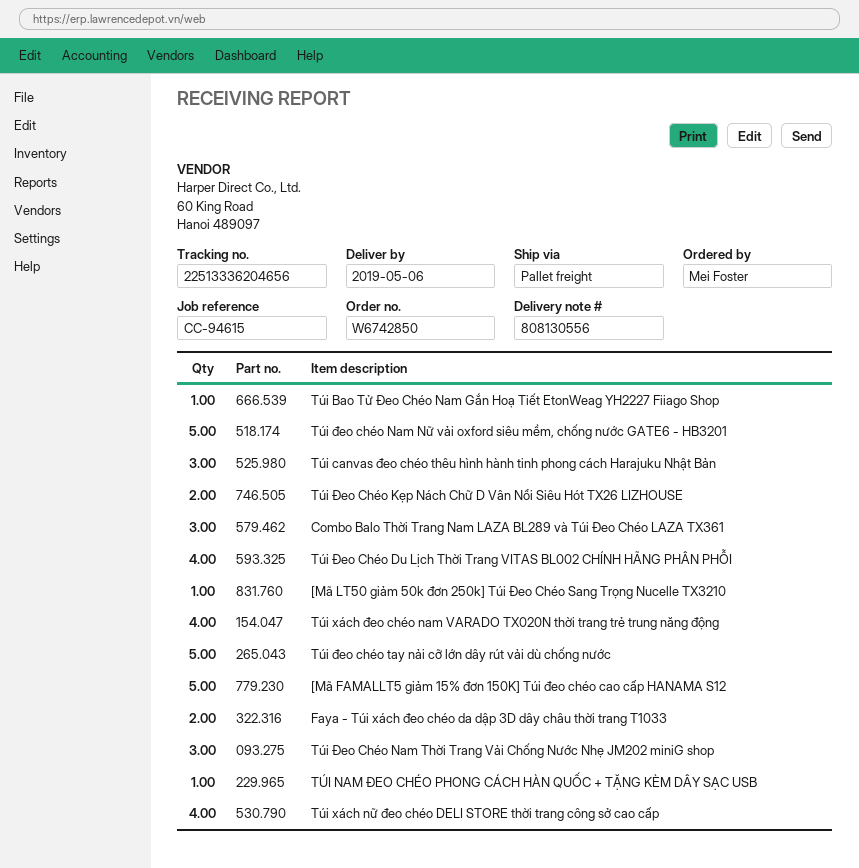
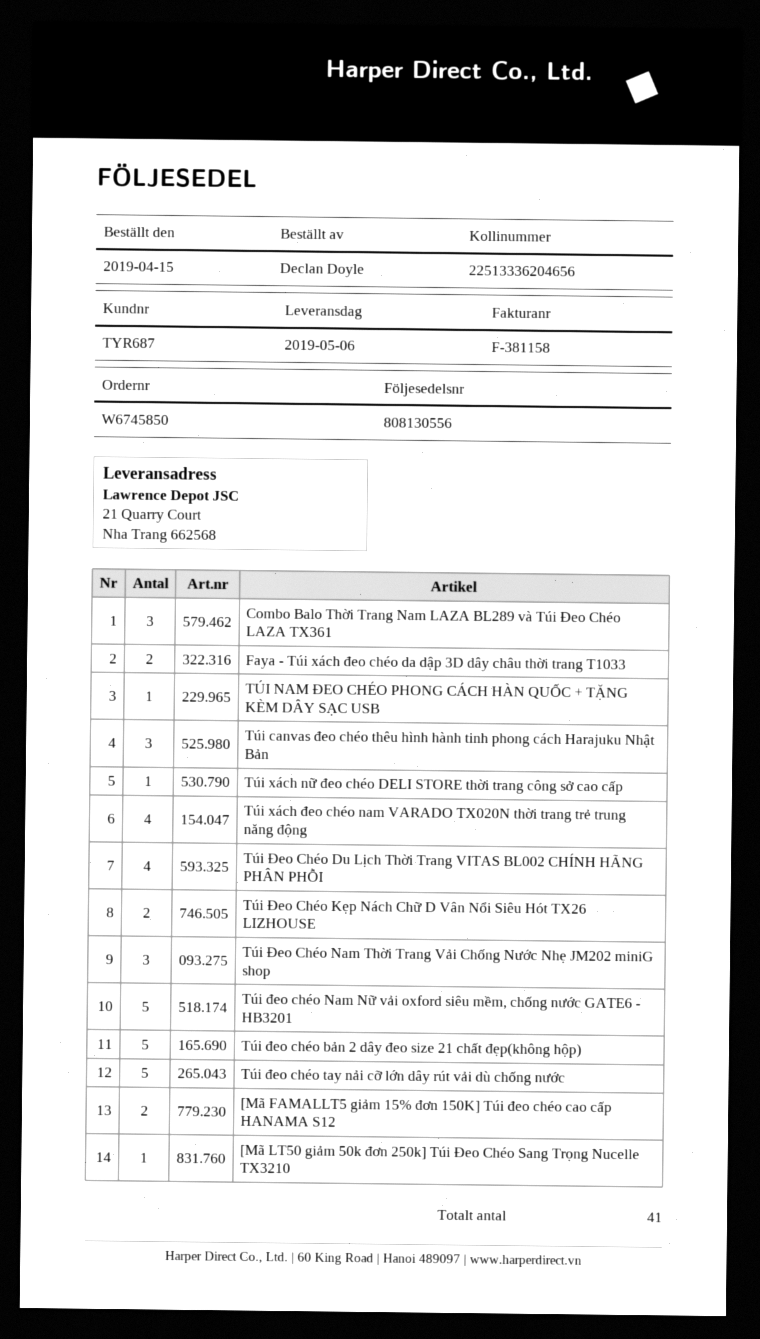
order number: W6742850 -> W6745850
ordered by: Mei Foster -> Declan Doyle
Túi Bao Tử Đeo Chéo Nam Gắn Hoạ Tiết EtonWeag YH2227 Fiiago Shop: 1 -> none
[Mã FAMALLT5 giảm 15% đơn 150K] Túi đeo chéo cao cấp HANAMA S12: 5 -> 2
Túi xách nữ đeo chéo DELI STORE thời trang công sở cao cấp: 4 -> 1
Túi đeo chéo bản 2 dây đeo size 21 chất đẹp(không hộp): none -> 5

